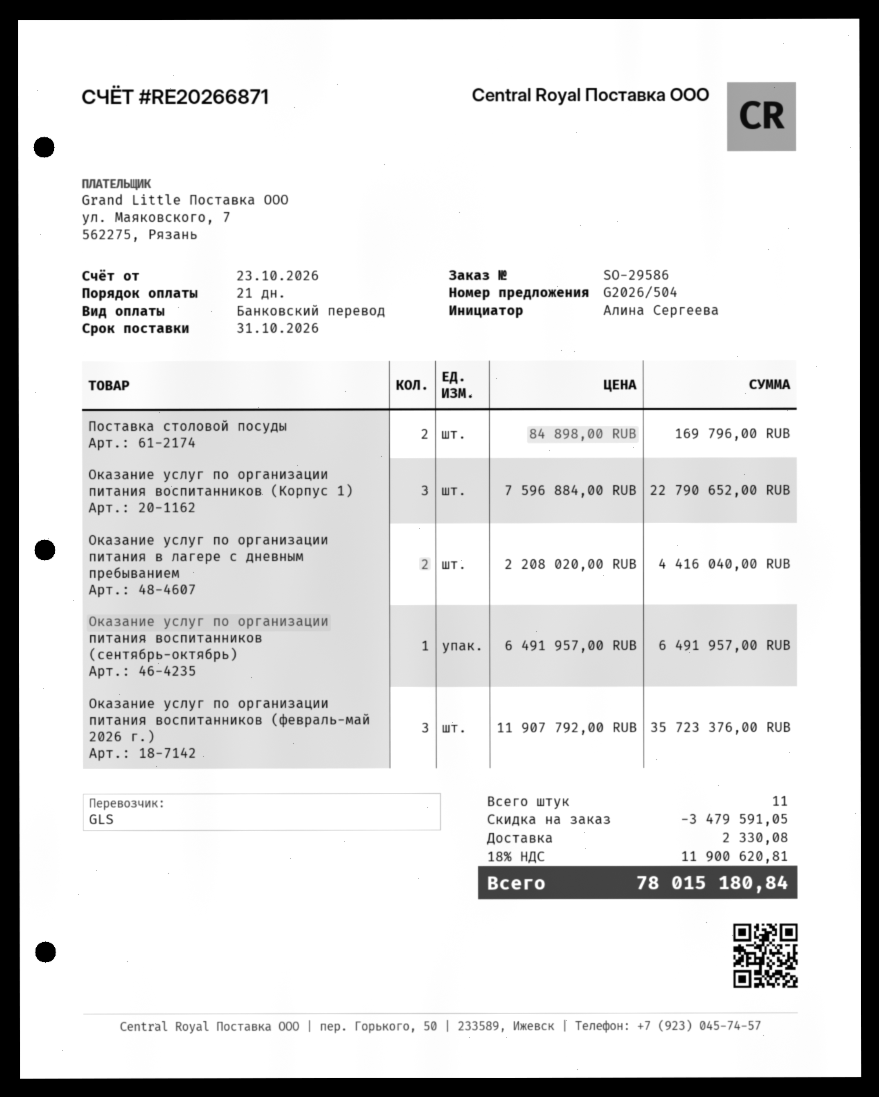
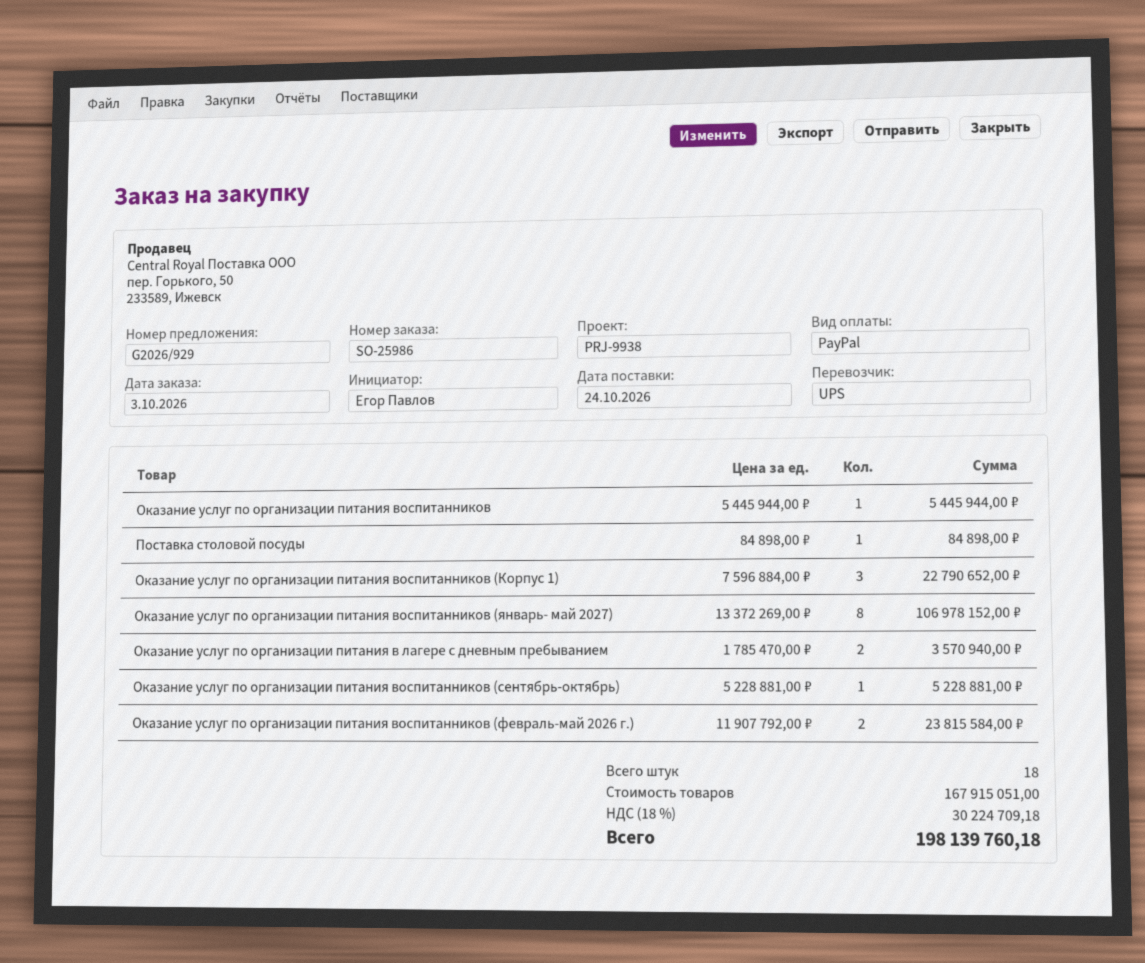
quote number: G2026/504 -> G2026/929
order number: SO-29586 -> SO-25986
delivery date: 2026-10-31 -> 2026-10-24
ordered by: Алина Сергеева -> Егор Павлов
payment method: bank transfer -> PayPal
shipping method: GLS -> UPS
Поставка столовой посуды: 2 x 84898.00 = 169796.00 -> 1 x 84898.00 = 84898.00
Оказание услуг по организации питания в лагере с дневным пребыванием: 2 x 2208020.00 = 4416040.00 -> 2 x 1785470.00 = 3570940.00
Оказание услуг по организации питания воспитанников (сентябрь-октябрь): 1 x 6491957.00 = 6491957.00 -> 1 x 5228881.00 = 5228881.00
Оказание услуг по организации питания воспитанников (февраль-май 2026 г.): 3 x 11907792.00 = 35723376.00 -> 2 x 11907792.00 = 23815584.00
Оказание услуг по организации питания воспитанников: none -> 1 x 5445944.00 = 5445944.00
Оказание услуг по организации питания воспитанников (январь- май 2027): none -> 8 x 13372269.00 = 106978152.00
total quantity: 11 -> 18
discount: 3479591.05 -> none
shipping: 2330.08 -> none
tax: 18% = 11900620.81 -> 18% = 30224709.18
total: 78015180.84 -> 198139760.18

